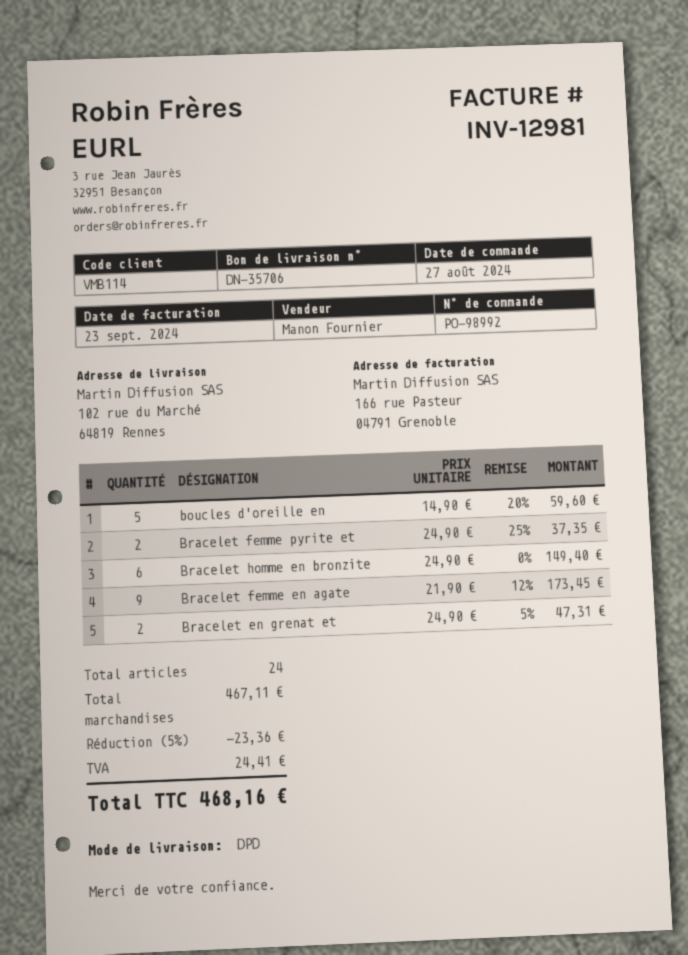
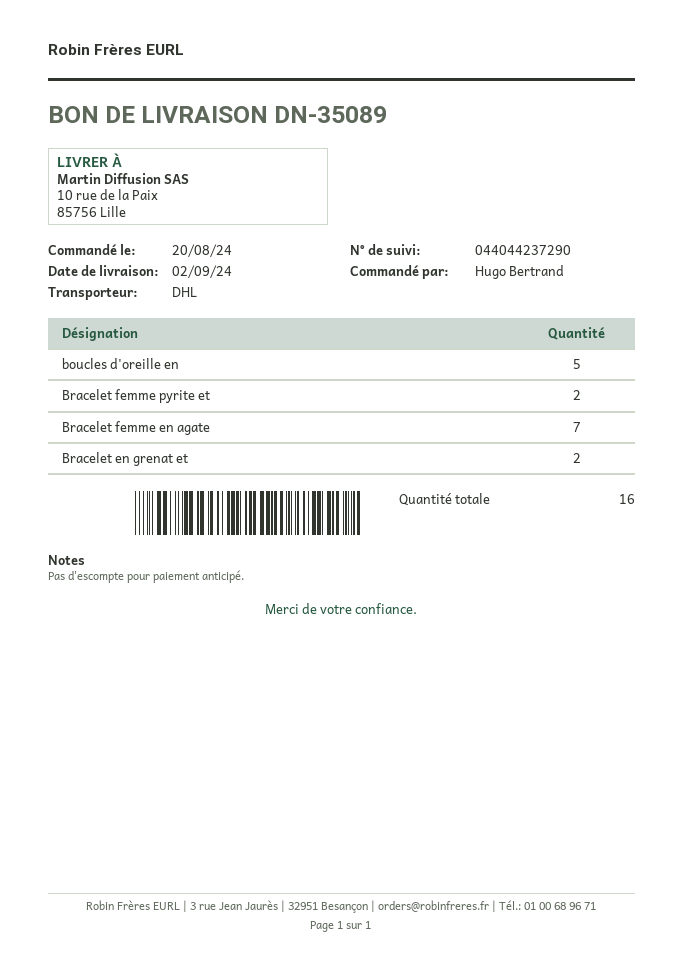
order date: 2024-08-27 -> 2024-08-20
delivery note number: DN-35706 -> DN-35089
shipping method: DPD -> DHL
ship to: 102 rue du Marché, 64819 Rennes -> 10 rue de la Paix, 85756 Lille
Bracelet homme en bronzite: 6 -> none
Bracelet femme en agate: 9 -> 7
total quantity: 24 -> 16

